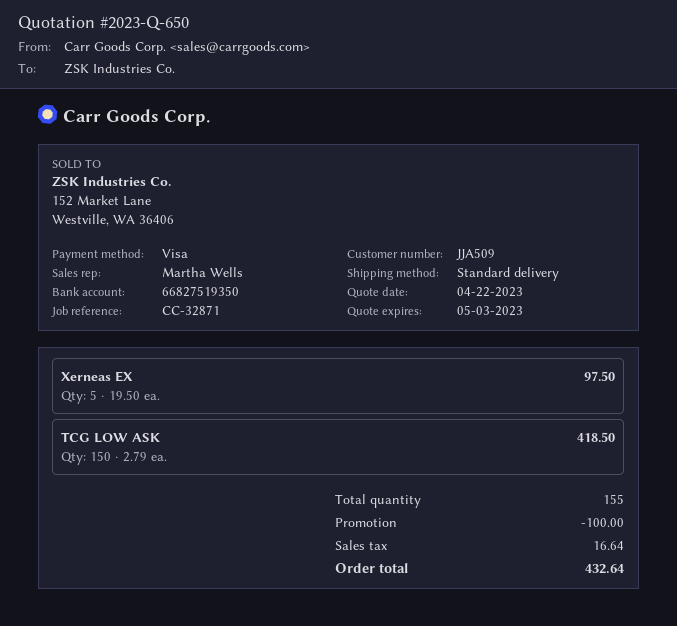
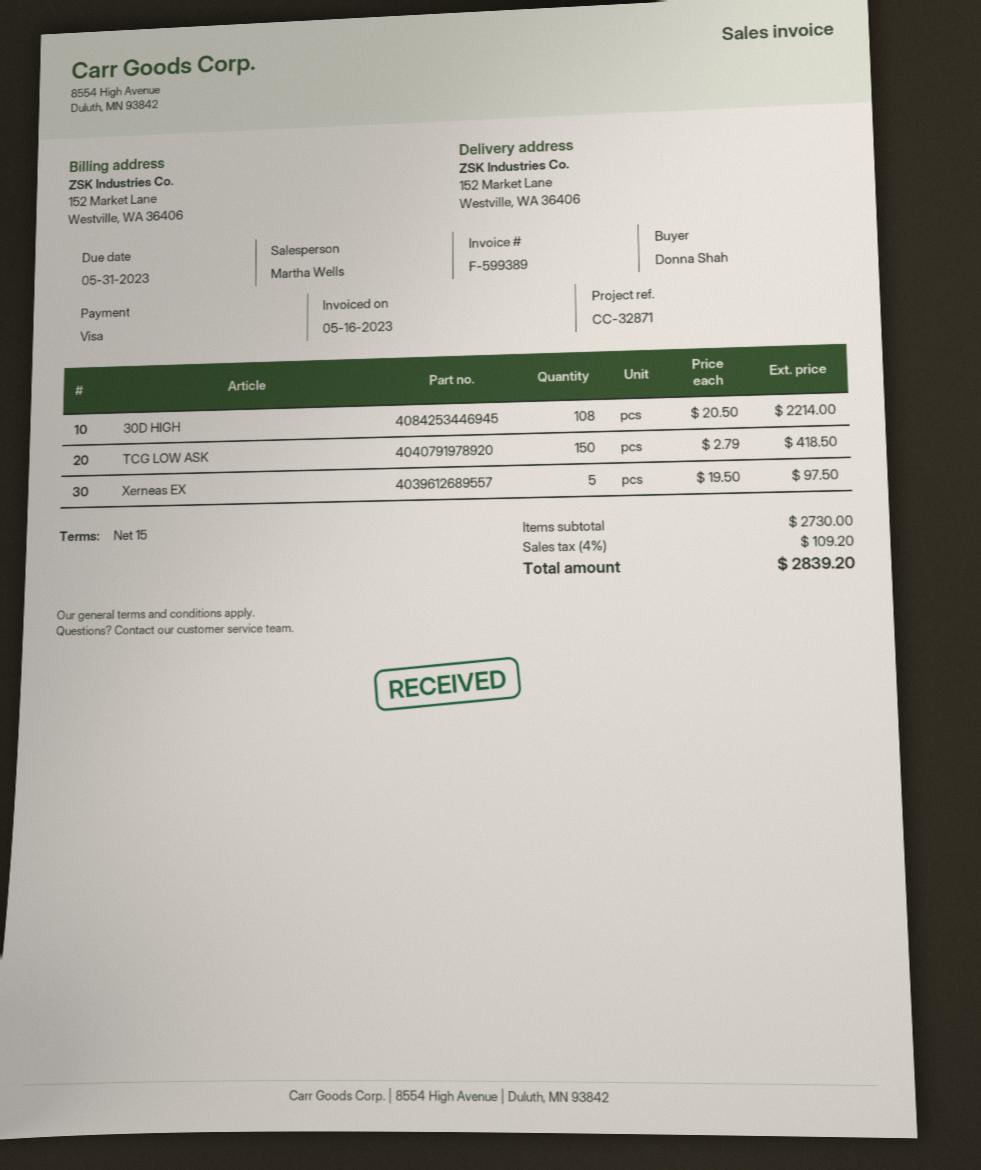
30D HIGH: none -> 108 x 20.50 = 2214.00
discount: 100.00 -> none
tax: 16.64 -> 109.20
total: 432.64 -> 2839.20

